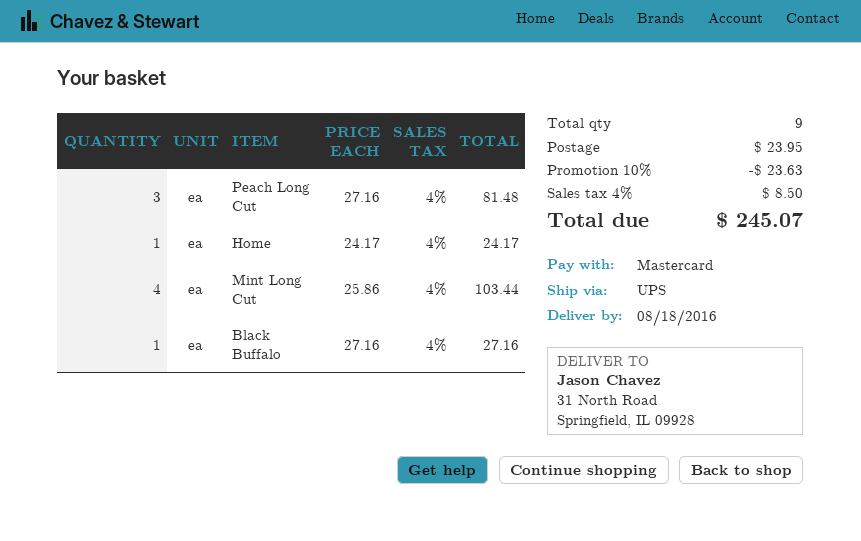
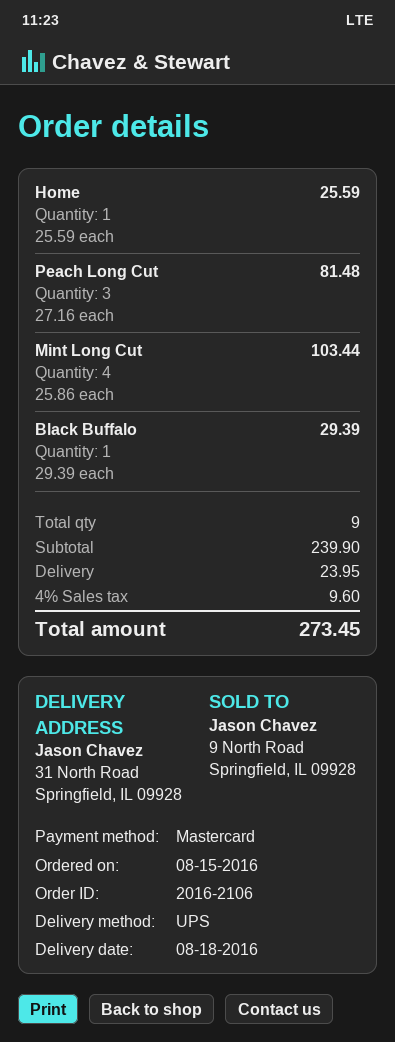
Home: 1 x 24.17 = 24.17 -> 1 x 25.59 = 25.59
Black Buffalo: 1 x 27.16 = 27.16 -> 1 x 29.39 = 29.39
discount: 10% = 23.63 -> none
tax: 4% = 8.50 -> 4% = 9.60
total: 245.07 -> 273.45

